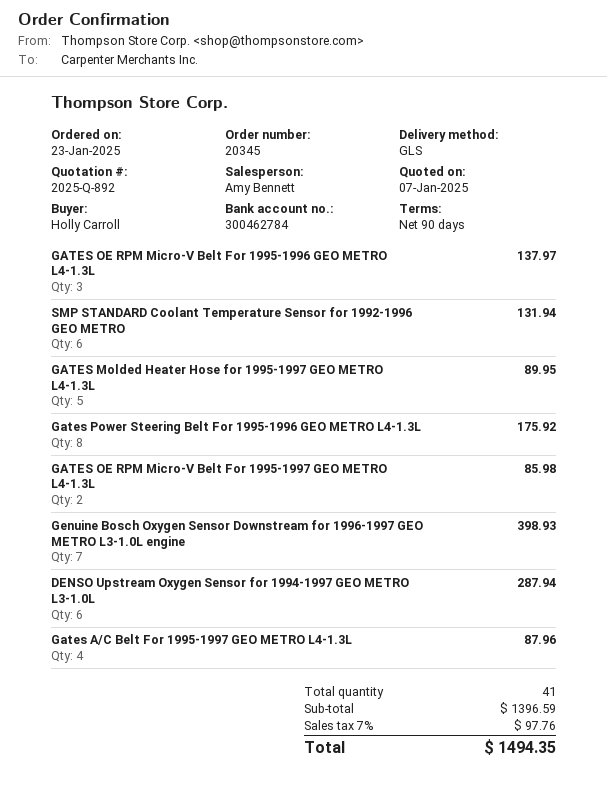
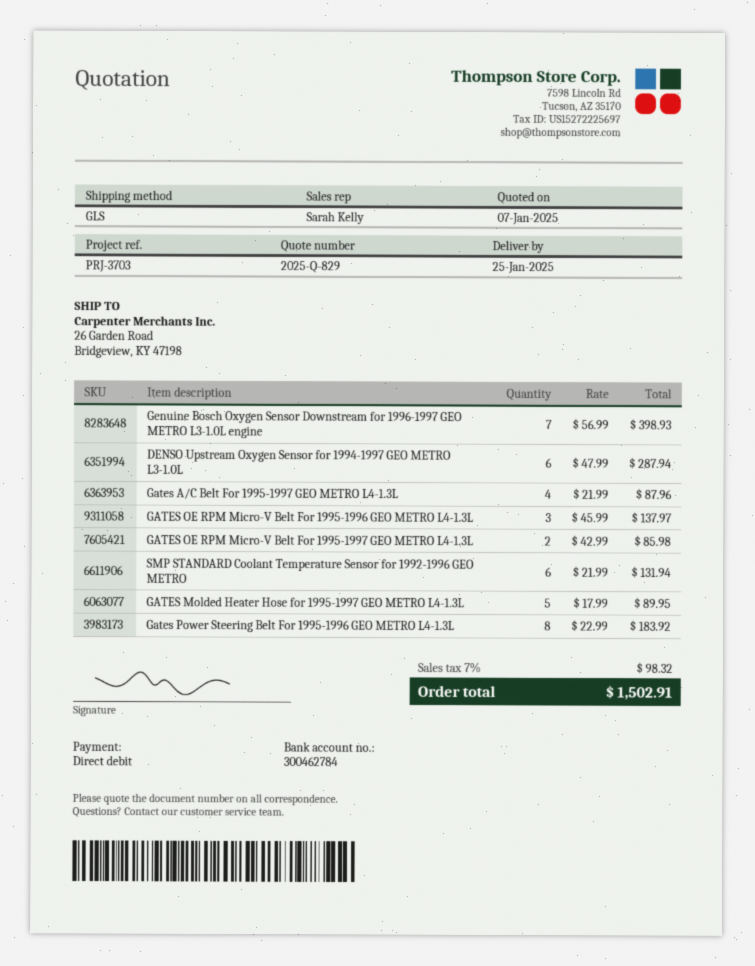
quote number: 2025-Q-892 -> 2025-Q-829
sales rep: Amy Bennett -> Sarah Kelly
Gates Power Steering Belt For 1995-1996 GEO METRO L4-1.3L: 8 for 175.92 -> 8 for 183.92
tax: 7% = 97.76 -> 7% = 98.32
total: 1494.35 -> 1502.91

